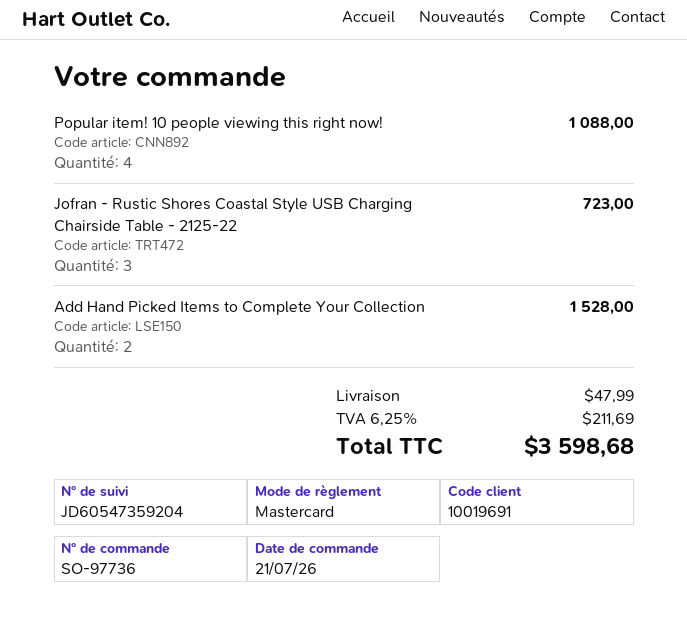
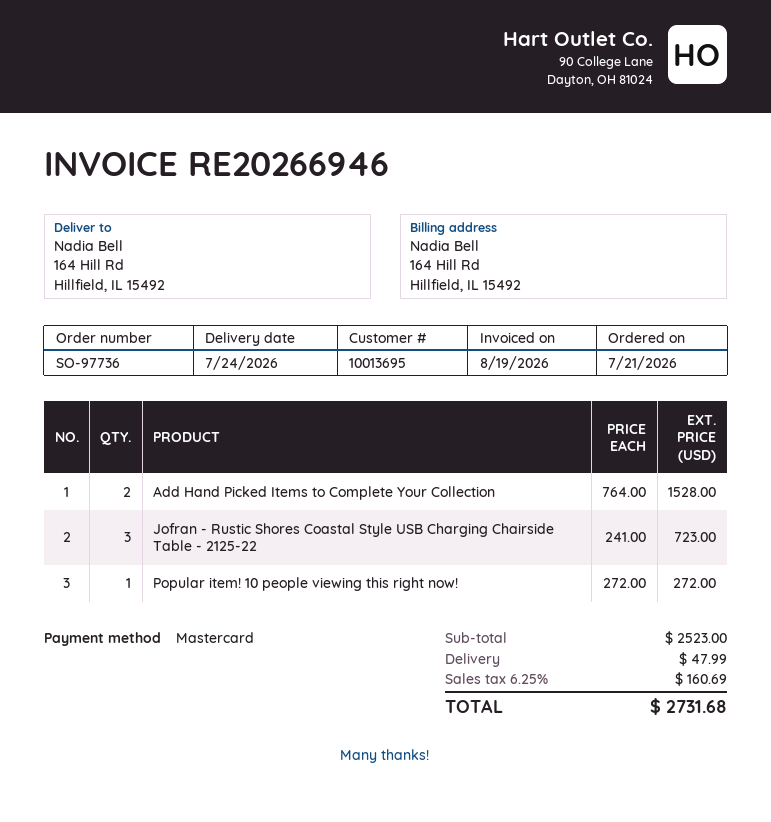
customer number: 10019691 -> 10013695
Popular item! 10 people viewing this right now!: 4 for 1088.00 -> 1 for 272.00
tax: 6.25% = 211.69 -> 6.25% = 160.69
total: 3598.68 -> 2731.68

